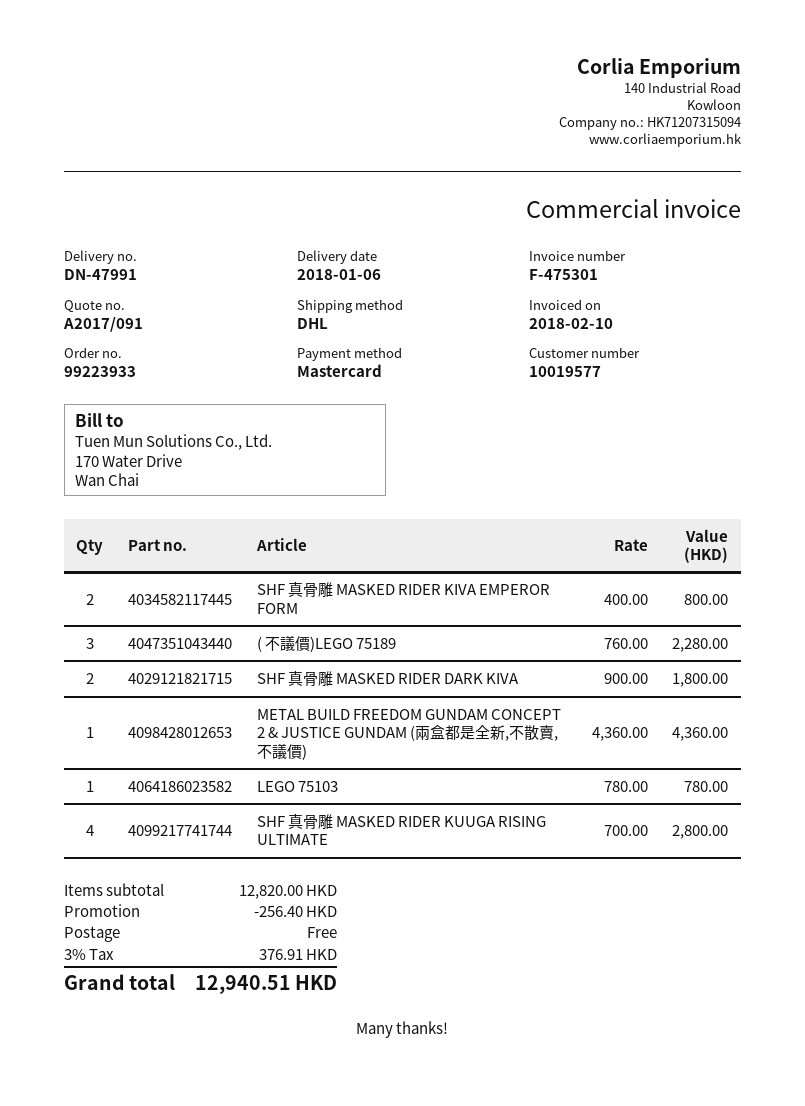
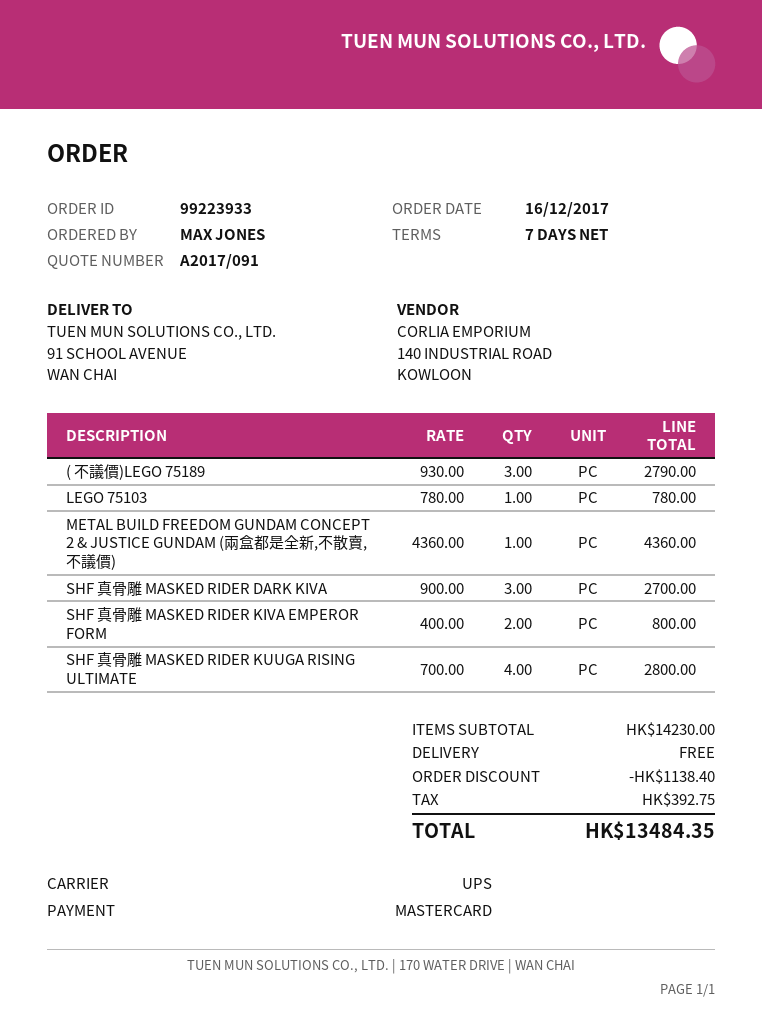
shipping method: DHL -> UPS
( 不議價)LEGO 75189: 3 x 760.00 = 2280.00 -> 3 x 930.00 = 2790.00
SHF 真骨雕 MASKED RIDER DARK KIVA: 2 x 900.00 = 1800.00 -> 3 x 900.00 = 2700.00
subtotal: 12820.00 -> 14230.00
discount: 256.40 -> 1138.40
tax: 376.91 -> 392.75
total: 12940.51 -> 13484.35

